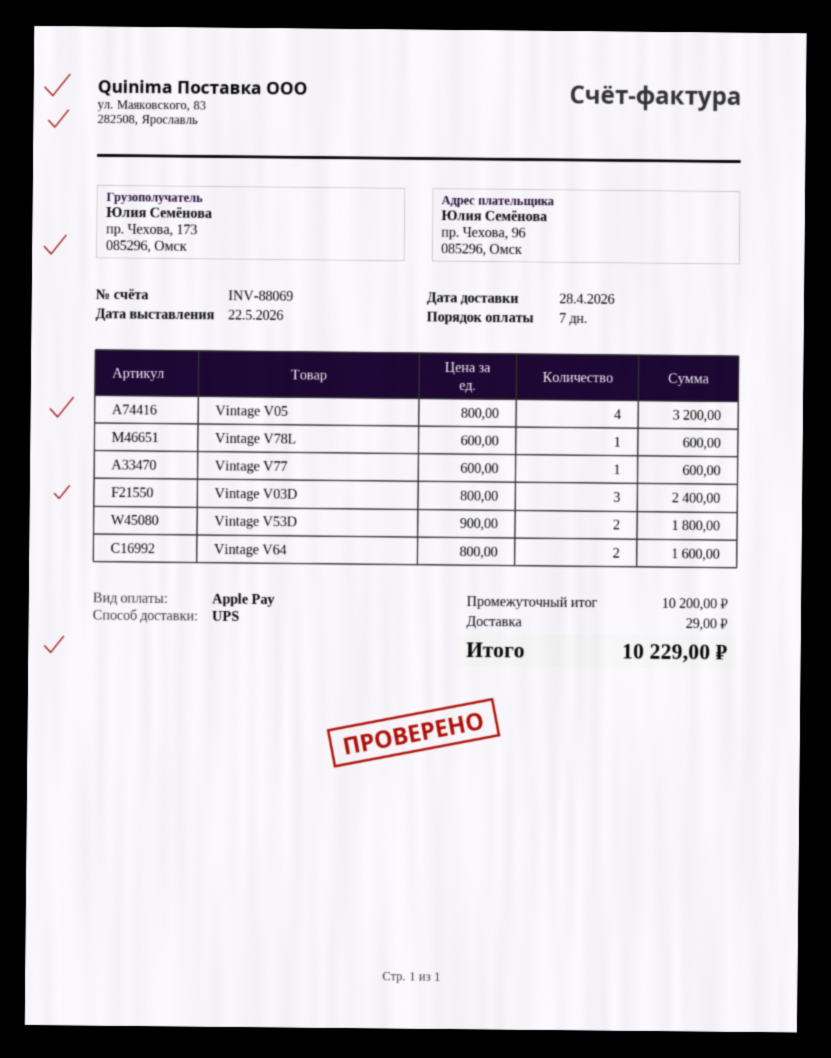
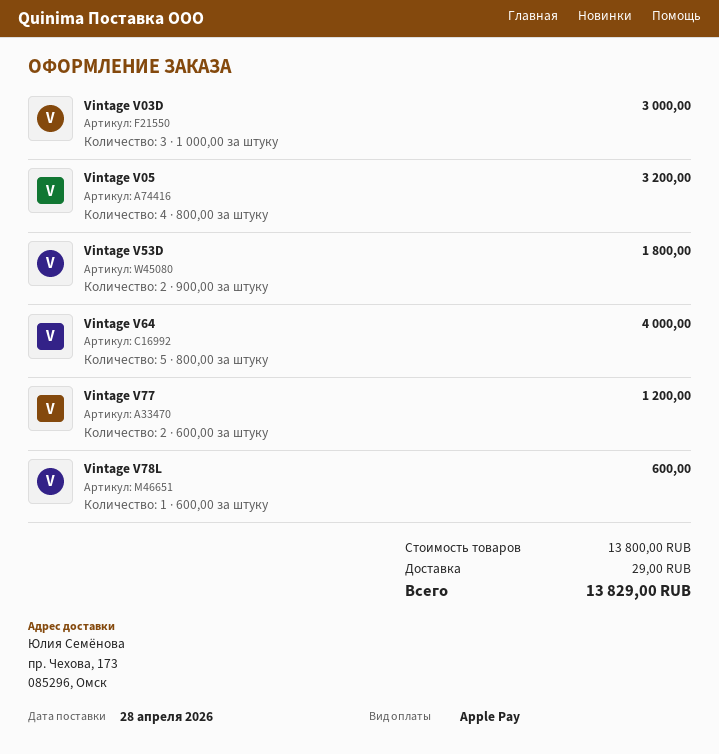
Vintage V77: 1 x 600.00 = 600.00 -> 2 x 600.00 = 1200.00
Vintage V03D: 3 x 800.00 = 2400.00 -> 3 x 1000.00 = 3000.00
Vintage V64: 2 x 800.00 = 1600.00 -> 5 x 800.00 = 4000.00
subtotal: 10200.00 -> 13800.00
total: 10229.00 -> 13829.00

